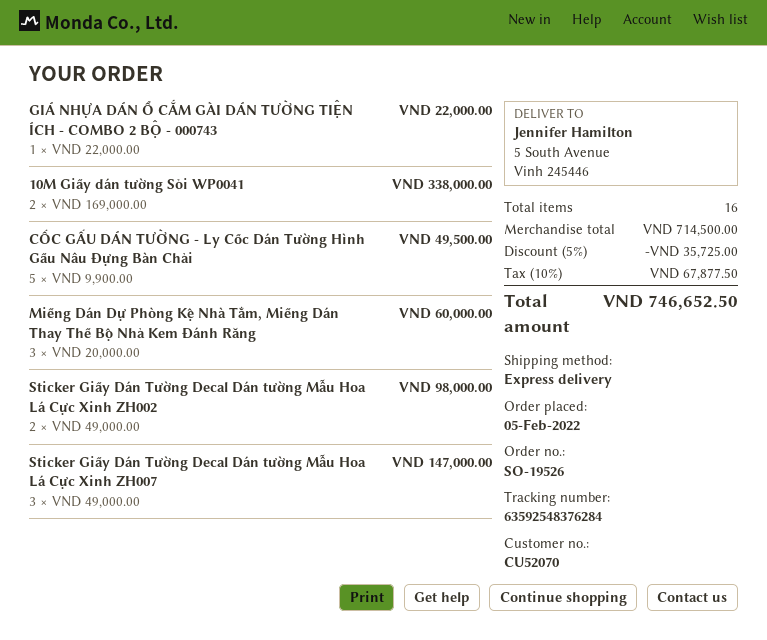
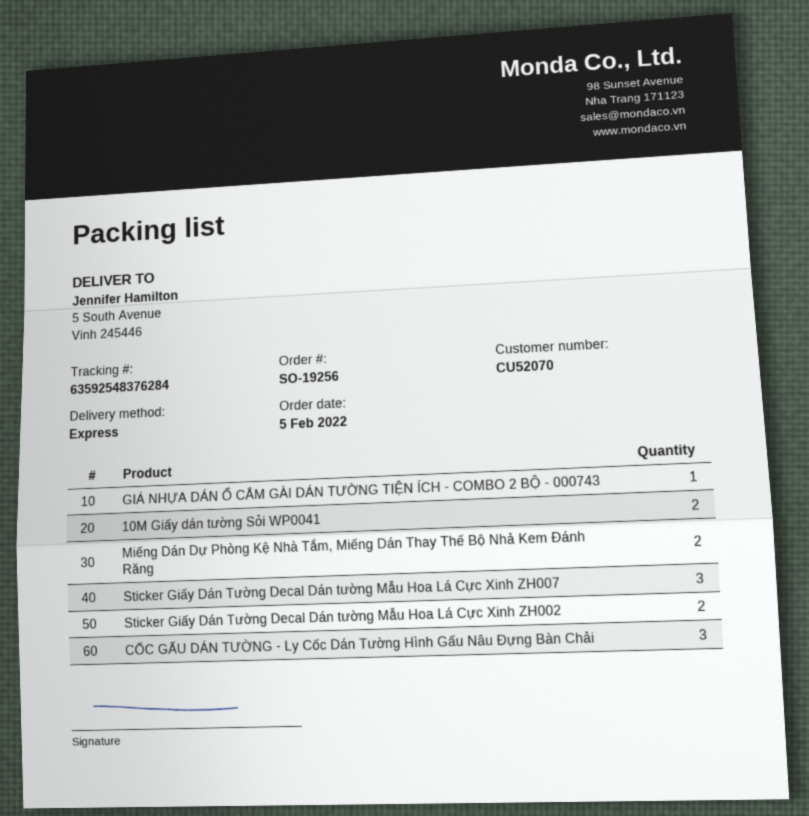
order number: SO-19526 -> SO-19256
CỐC GẤU DÁN TƯỜNG - Ly Cốc Dán Tường Hình Gấu Nâu Đựng Bàn Chải: 5 -> 3
Miếng Dán Dự Phòng Kệ Nhà Tắm, Miếng Dán Thay Thế Bộ Nhả Kem Đánh Răng: 3 -> 2

